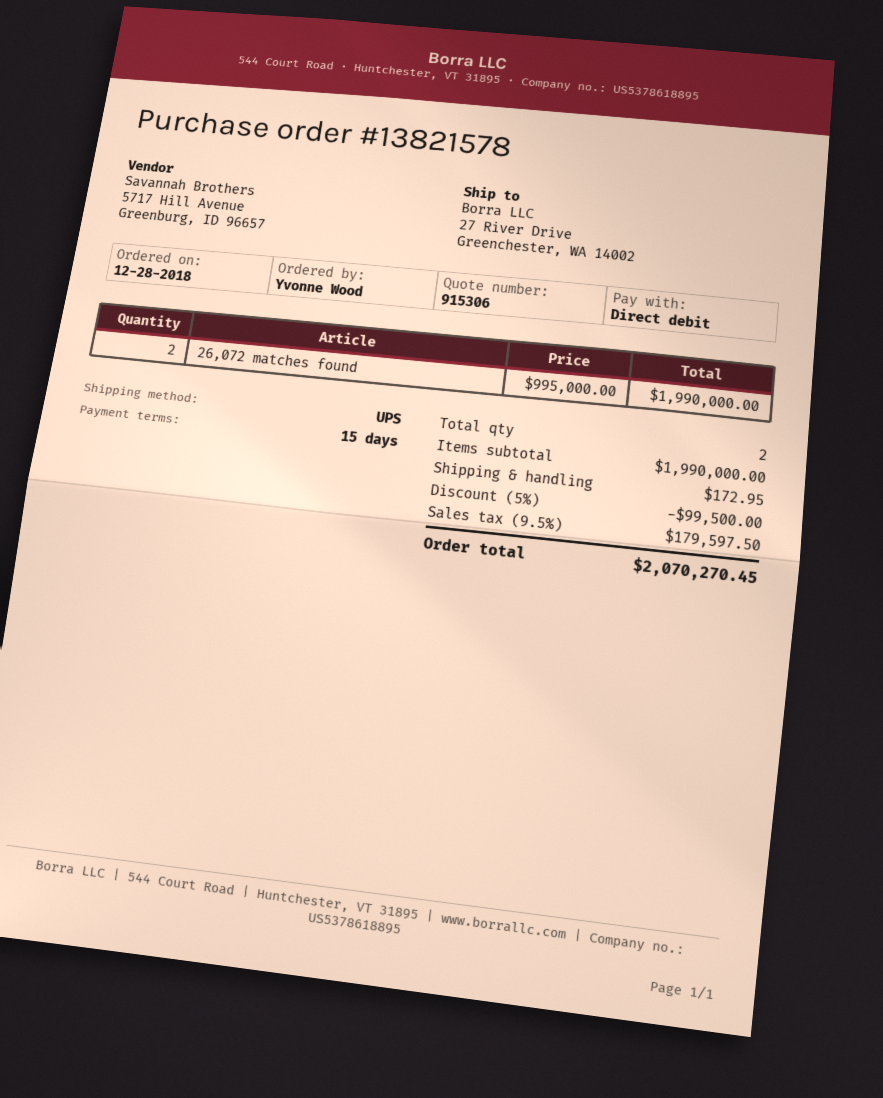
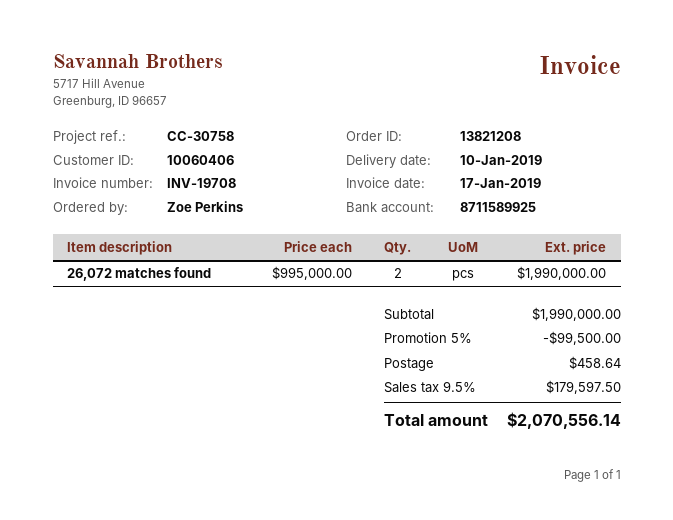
order number: 13821578 -> 13821208
ordered by: Yvonne Wood -> Zoe Perkins
shipping: 172.95 -> 458.64
total: 2070270.45 -> 2070556.14

